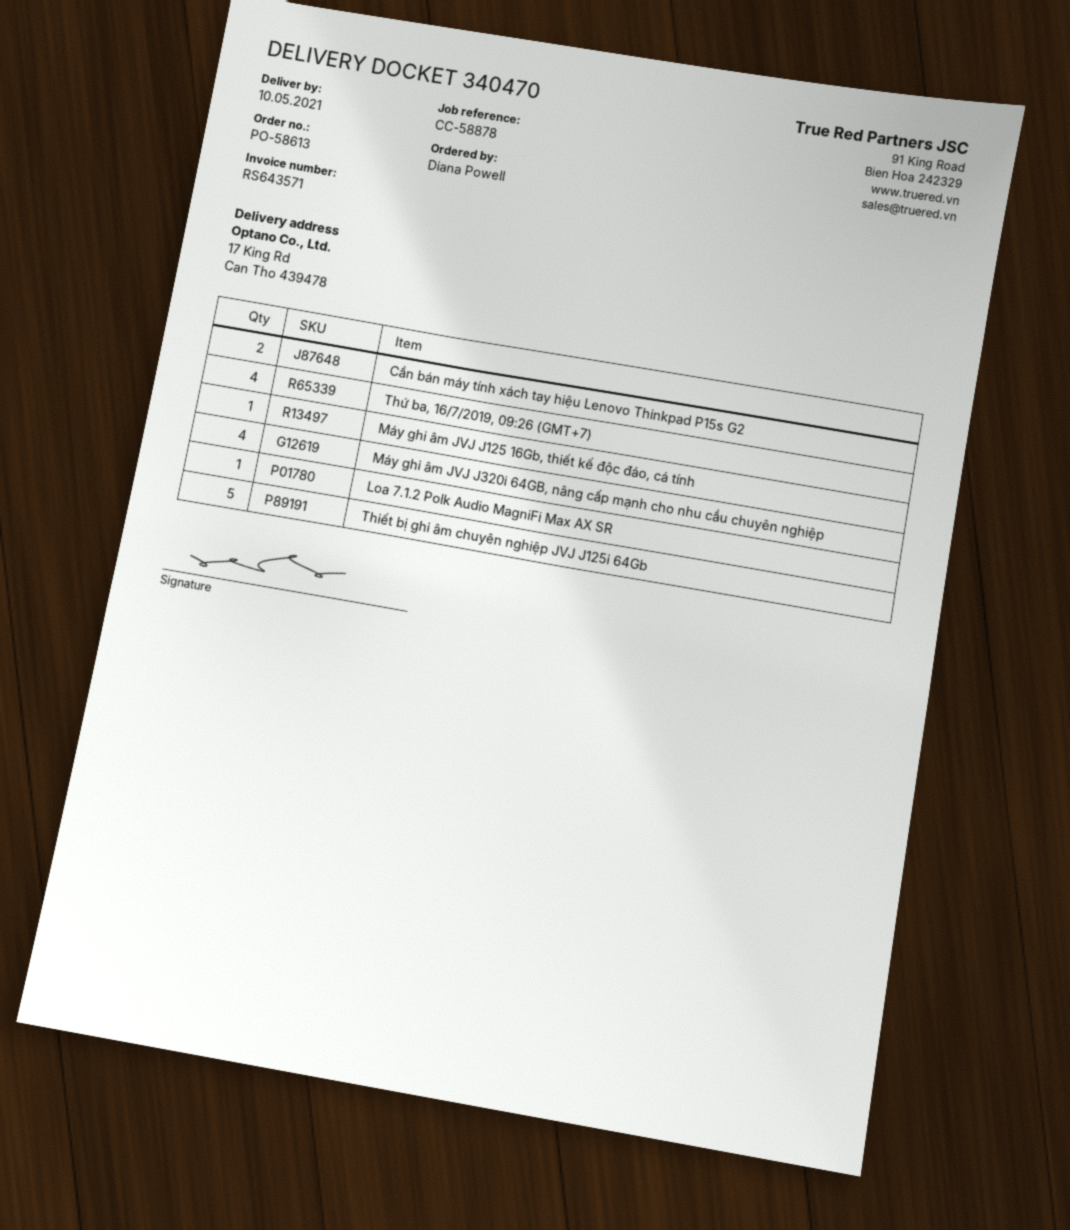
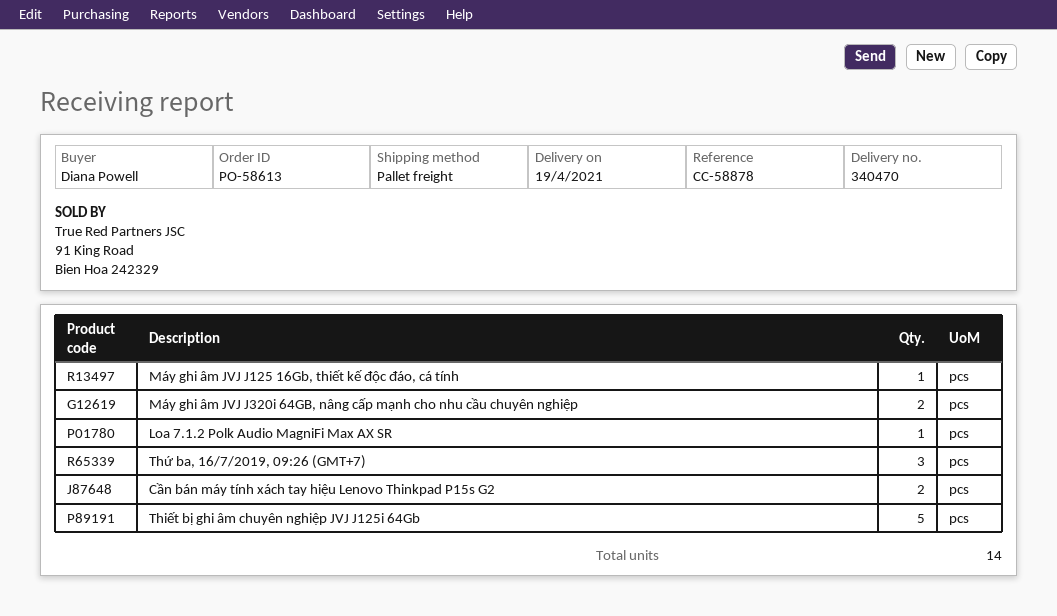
delivery date: 2021-05-10 -> 2021-04-19
Thứ ba, 16/7/2019, 09:26 (GMT+7): 4 -> 3
Máy ghi âm JVJ J320i 64GB, nâng cấp mạnh cho nhu cầu chuyên nghiệp: 4 -> 2

